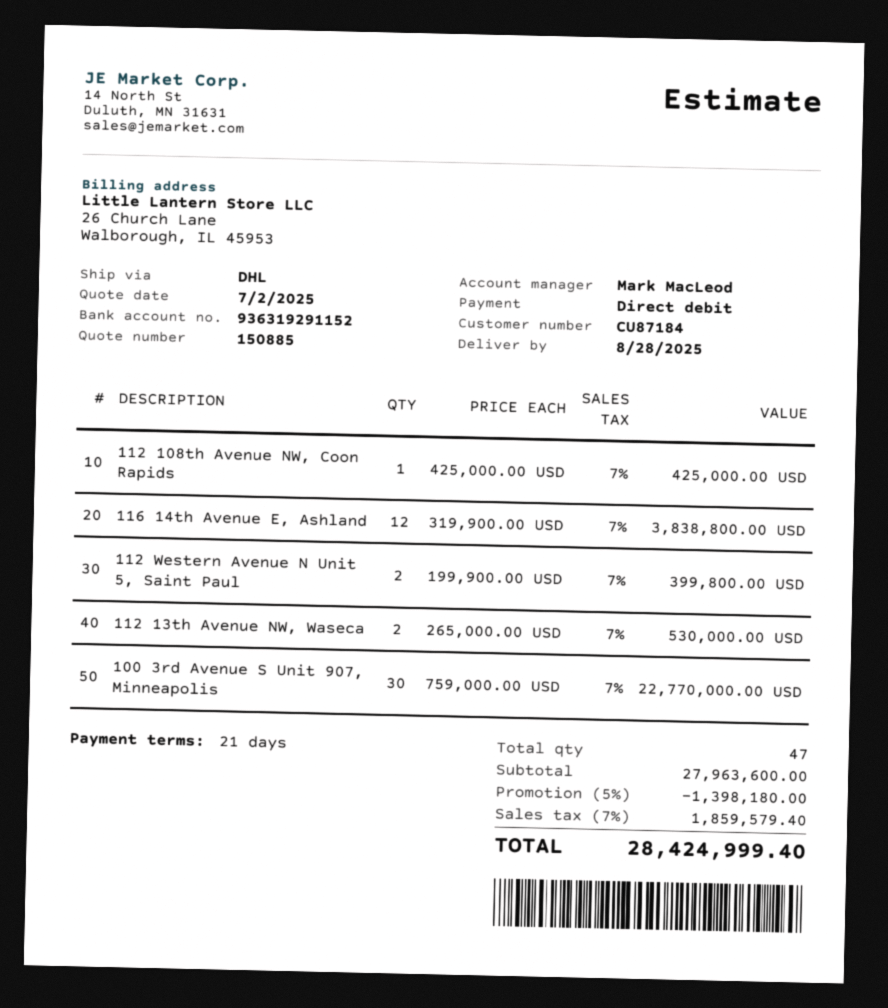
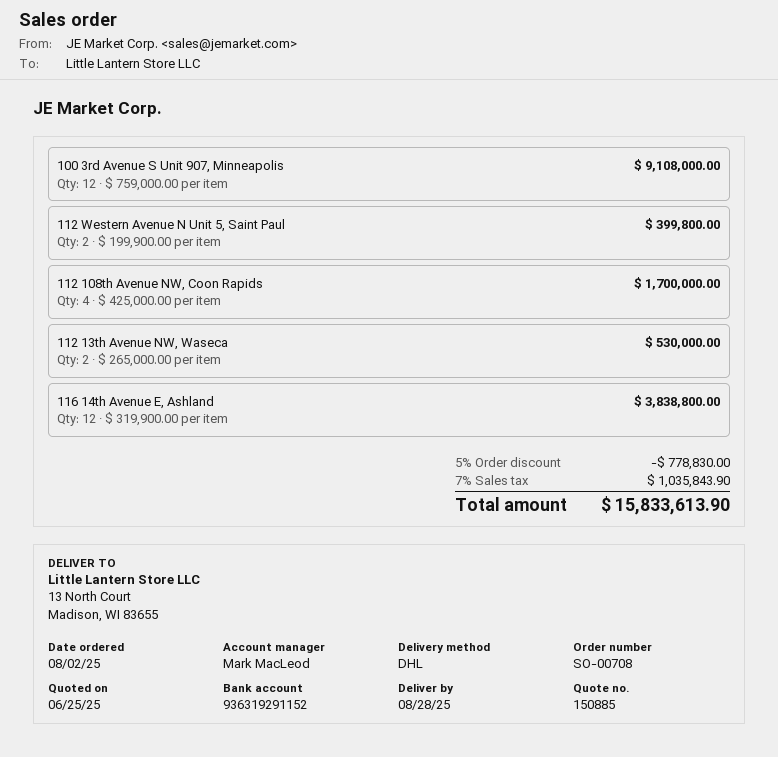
quote date: 2025-07-02 -> 2025-06-25
112 108th Avenue NW, Coon Rapids: 1 x 425000.00 = 425000.00 -> 4 x 425000.00 = 1700000.00
100 3rd Avenue S Unit 907, Minneapolis: 30 x 759000.00 = 22770000.00 -> 12 x 759000.00 = 9108000.00
discount: 5% = 1398180.00 -> 5% = 778830.00
tax: 7% = 1859579.40 -> 7% = 1035843.90
total: 28424999.40 -> 15833613.90

